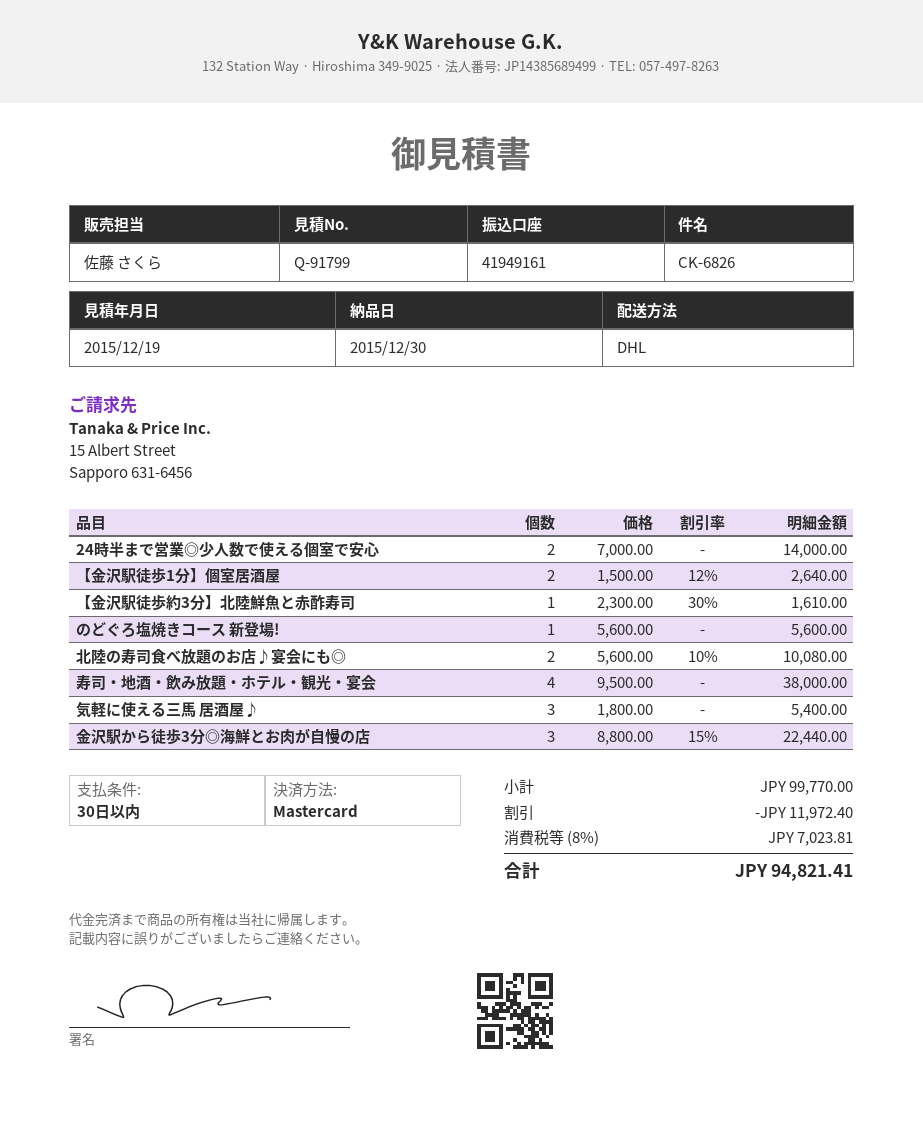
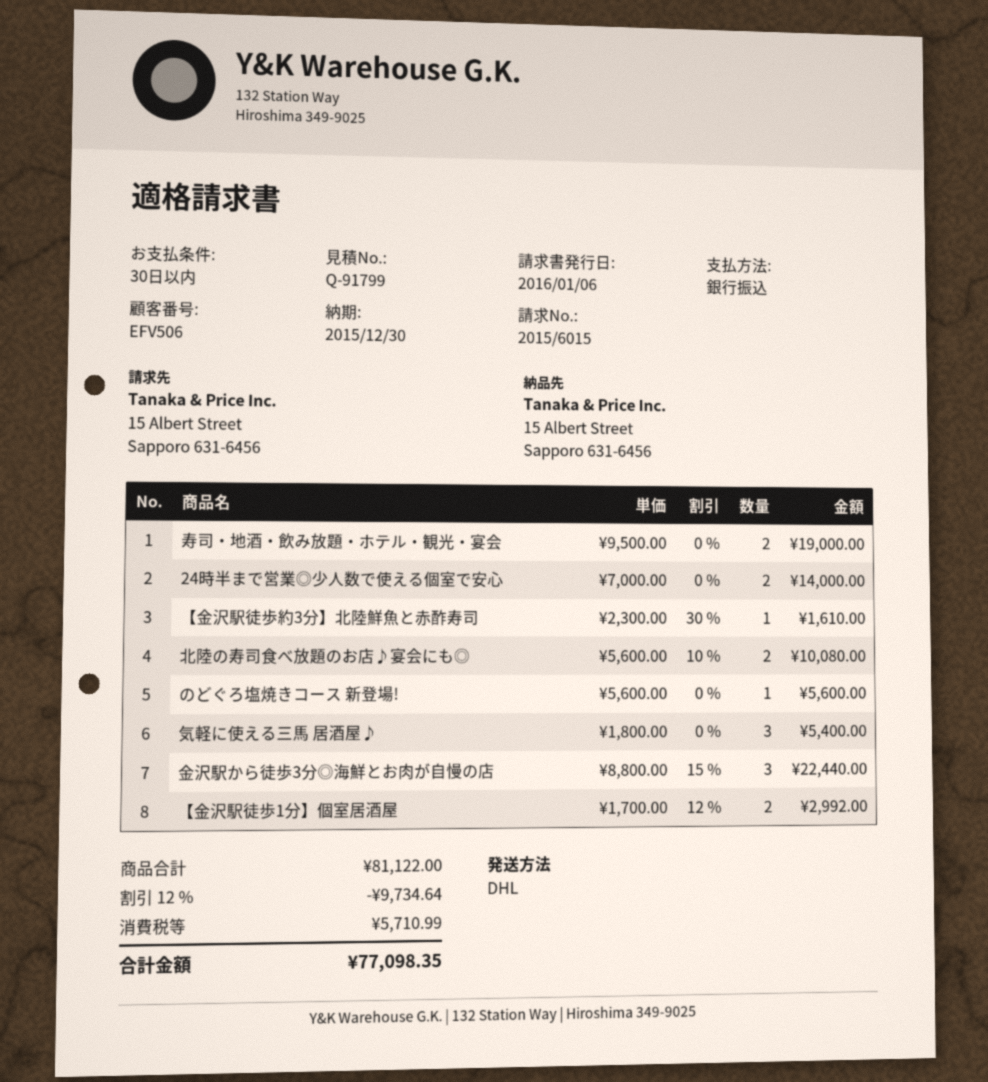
payment method: Mastercard -> bank transfer
【金沢駅徒歩1分】個室居酒屋: 2 x 1500.00 - 12% = 2640.00 -> 2 x 1700.00 - 12% = 2992.00
寿司・地酒・飲み放題・ホテル・観光・宴会: 4 x 9500.00 = 38000.00 -> 2 x 9500.00 = 19000.00
subtotal: 99770.00 -> 81122.00
discount: 11972.40 -> 9734.64
tax: 7023.81 -> 5710.99
total: 94821.41 -> 77098.35

